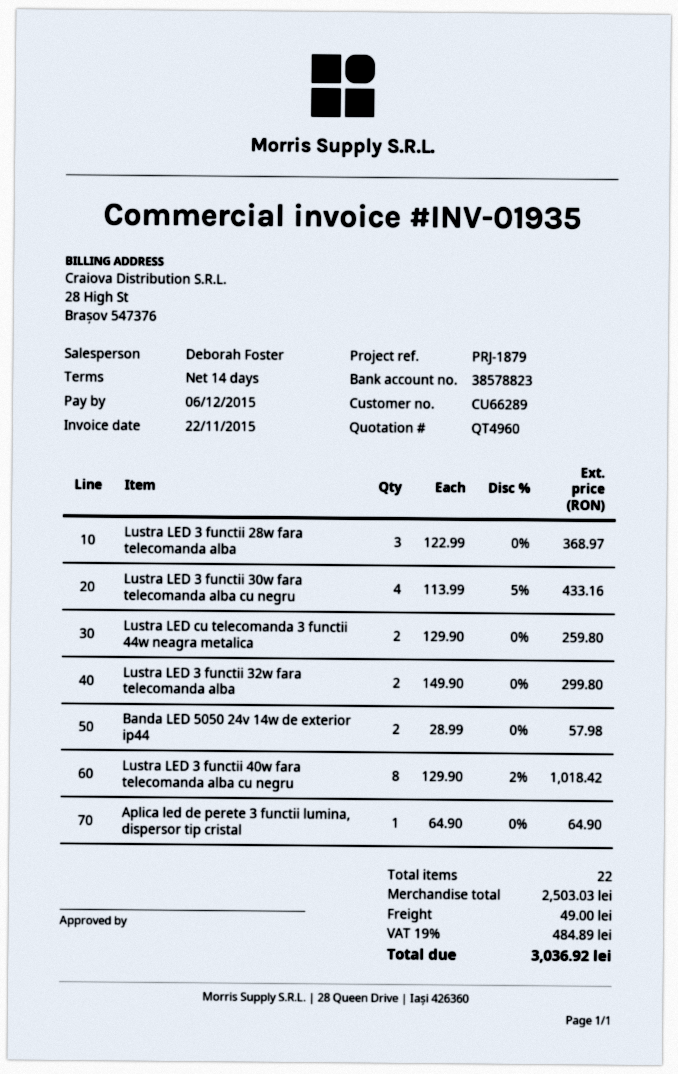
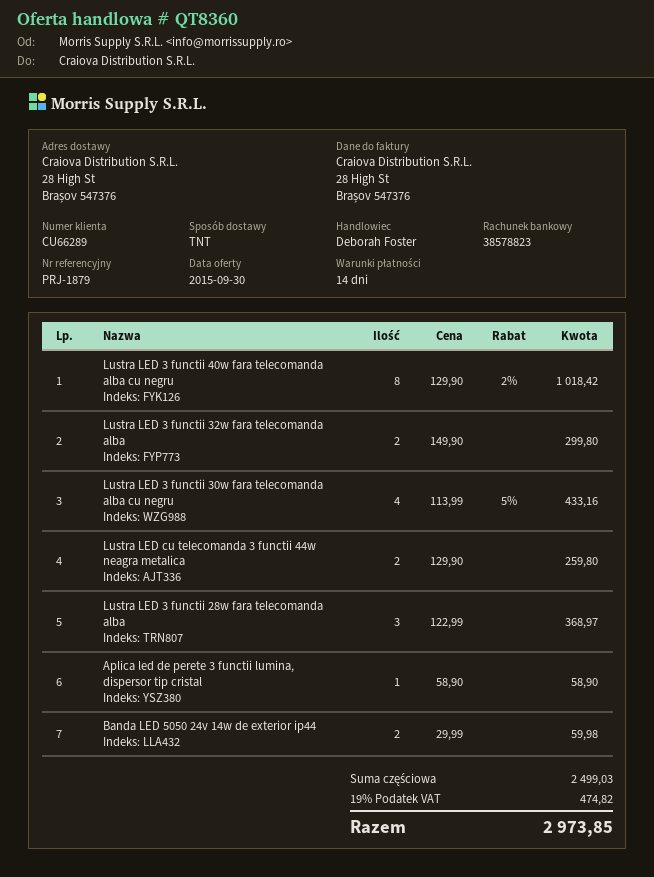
quote number: QT4960 -> QT8360
Banda LED 5050 24v 14w de exterior ip44: 2 x 28.99 = 57.98 -> 2 x 29.99 = 59.98
Aplica led de perete 3 functii lumina, dispersor tip cristal: 1 x 64.90 = 64.90 -> 1 x 58.90 = 58.90
subtotal: 2503.03 -> 2499.03
shipping: 49.00 -> none
tax: 19% = 484.89 -> 19% = 474.82
total: 3036.92 -> 2973.85

